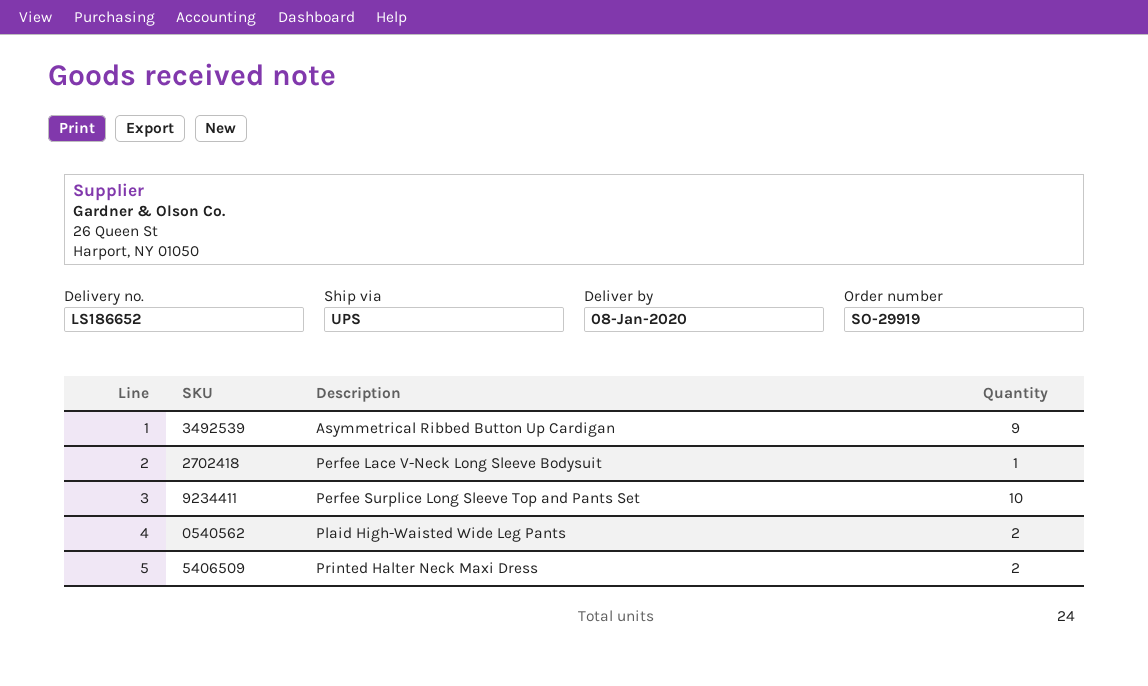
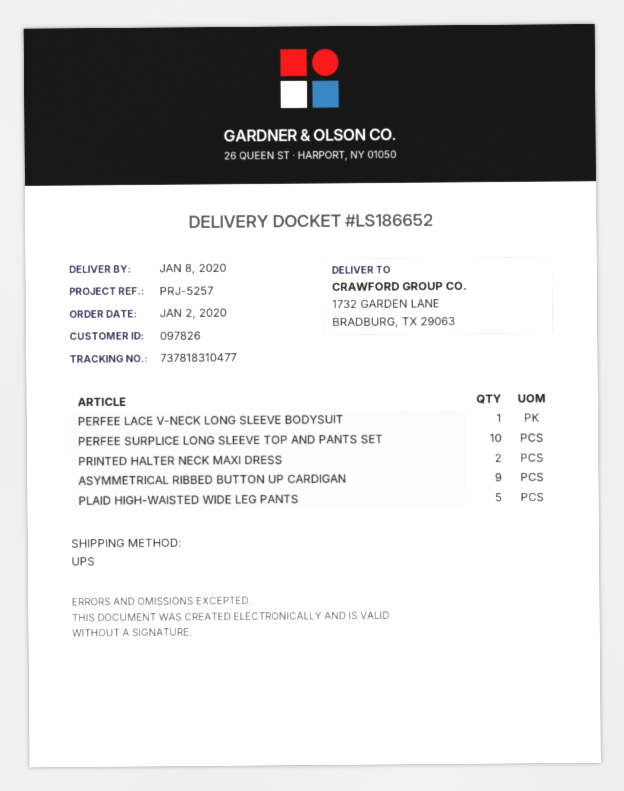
Plaid High-Waisted Wide Leg Pants: 2 -> 5

